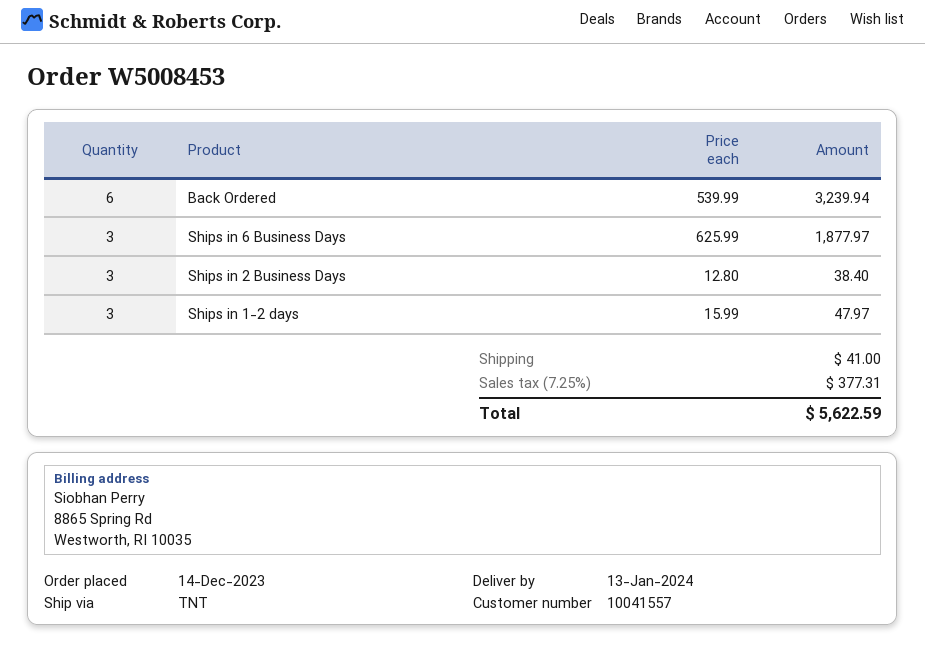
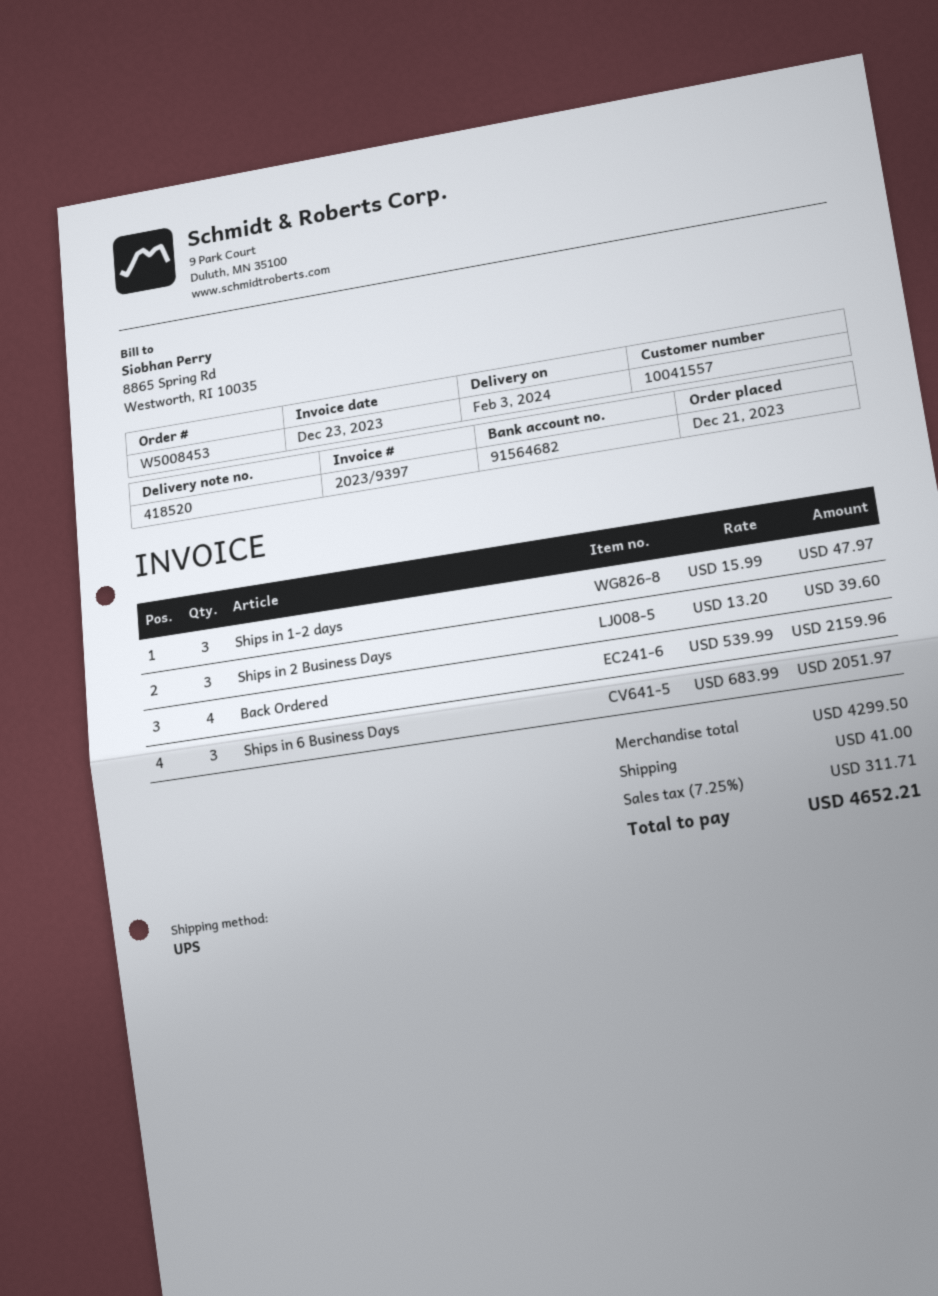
order date: 2023-12-14 -> 2023-12-21
delivery date: 2024-01-13 -> 2024-02-03
shipping method: TNT -> UPS
Back Ordered: 6 x 539.99 = 3239.94 -> 4 x 539.99 = 2159.96
Ships in 6 Business Days: 3 x 625.99 = 1877.97 -> 3 x 683.99 = 2051.97
Ships in 2 Business Days: 3 x 12.80 = 38.40 -> 3 x 13.20 = 39.60
tax: 7.25% = 377.31 -> 7.25% = 311.71
total: 5622.59 -> 4652.21

